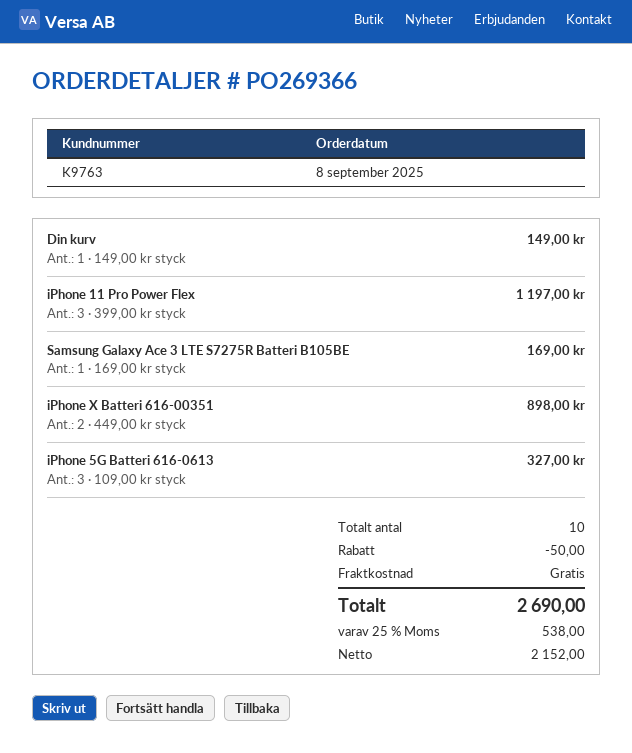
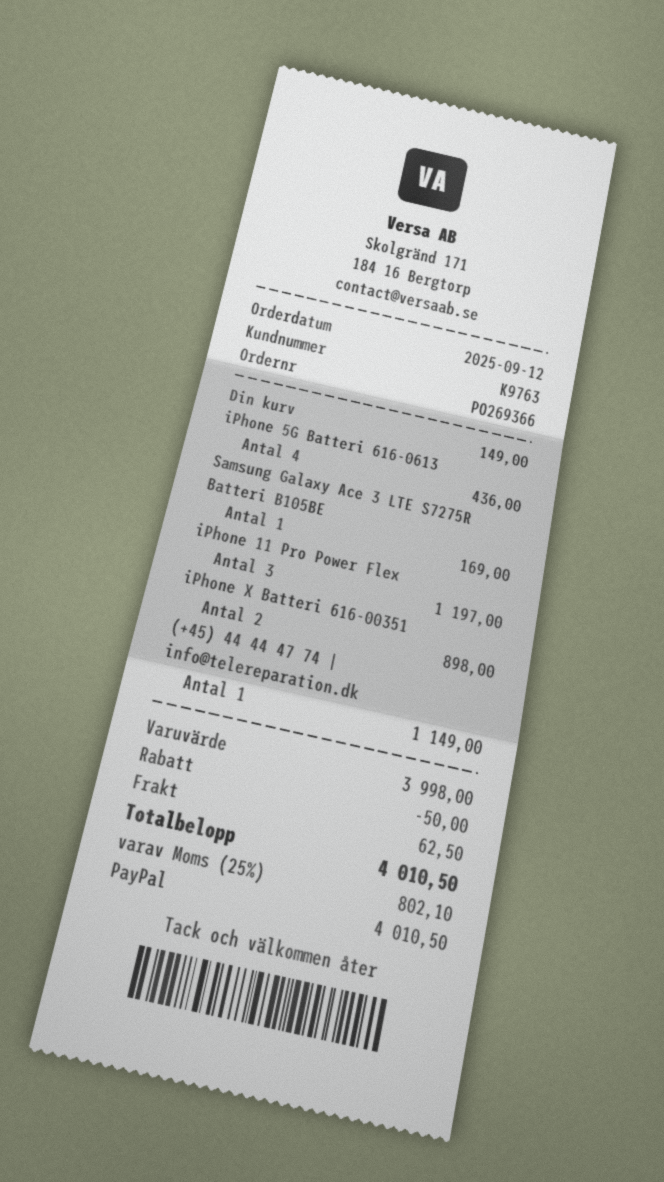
order date: 2025-09-08 -> 2025-09-12
iPhone 5G Batteri 616-0613: 3 for 327.00 -> 4 for 436.00
(+45) 44 44 47 74 | info@telereparation.dk: none -> 1 for 1149.00
shipping: 0.00 -> 62.50
tax: 25% = 538.00 -> 25% = 802.10
total: 2690.00 -> 4010.50

